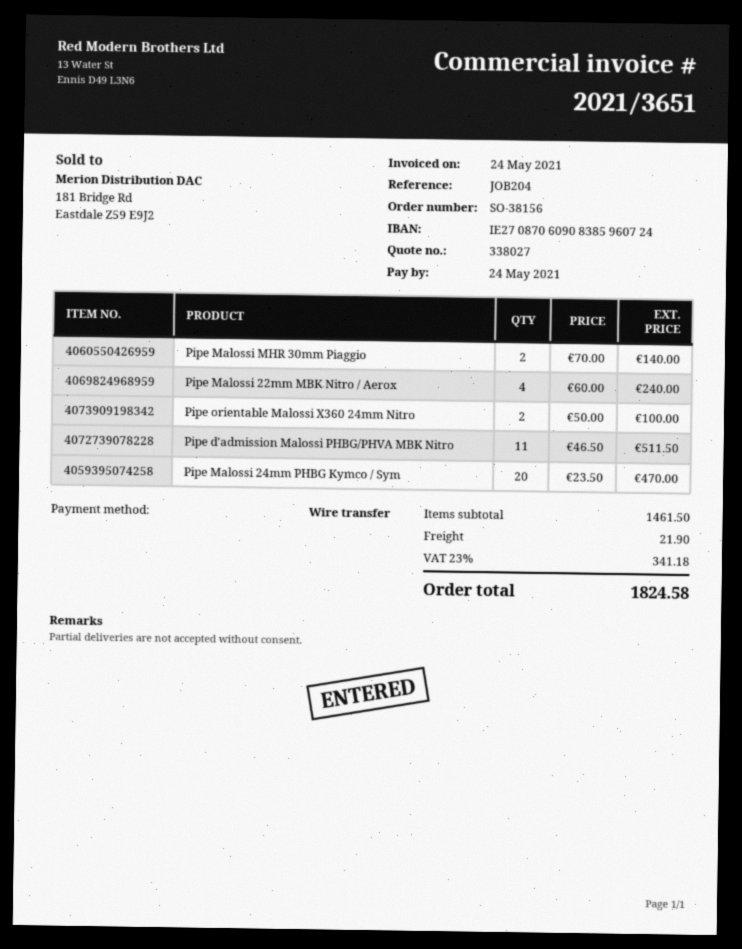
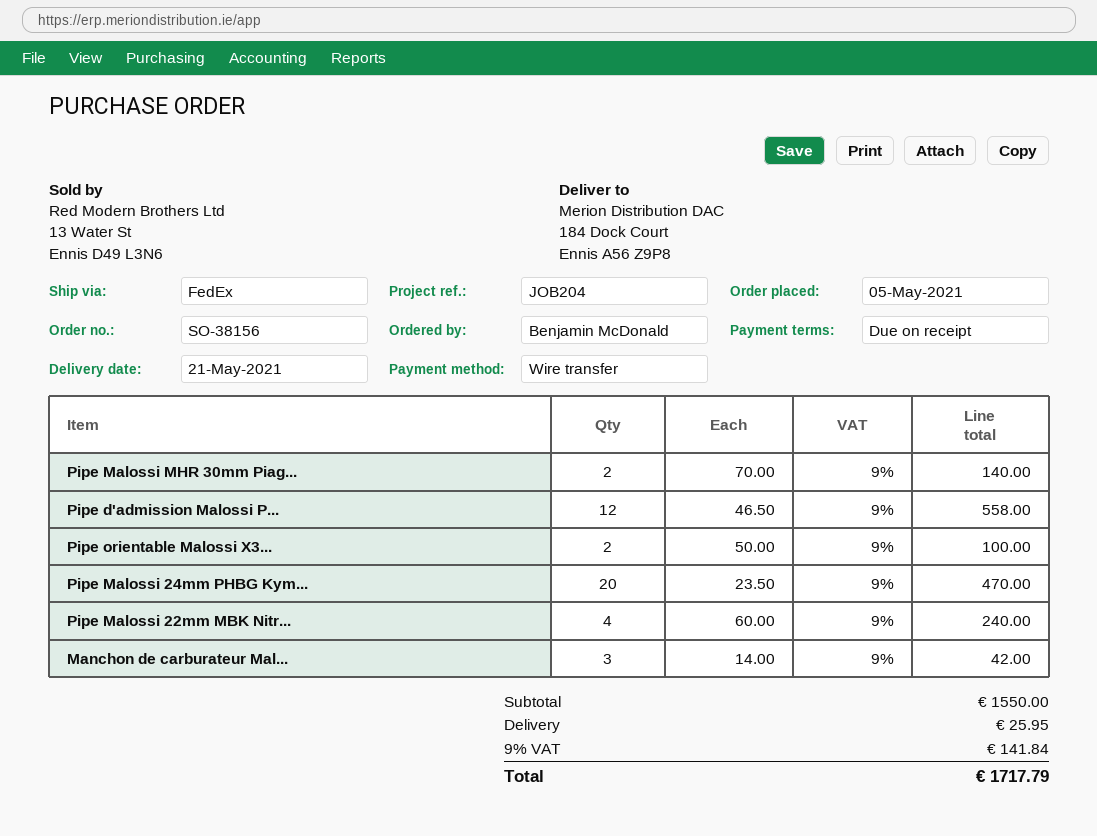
Pipe d'admission Malossi PHBG/PHVA MBK Nitro: 11 x 46.50 = 511.50 -> 12 x 46.50 = 558.00
Manchon de carburateur Mal...: none -> 3 x 14.00 = 42.00
subtotal: 1461.50 -> 1550.00
shipping: 21.90 -> 25.95
tax: 23% = 341.18 -> 9% = 141.84
total: 1824.58 -> 1717.79

